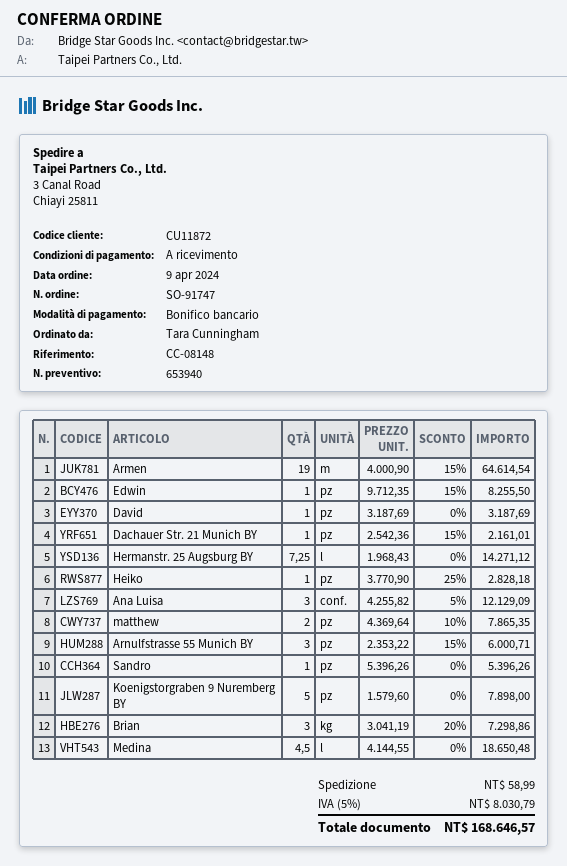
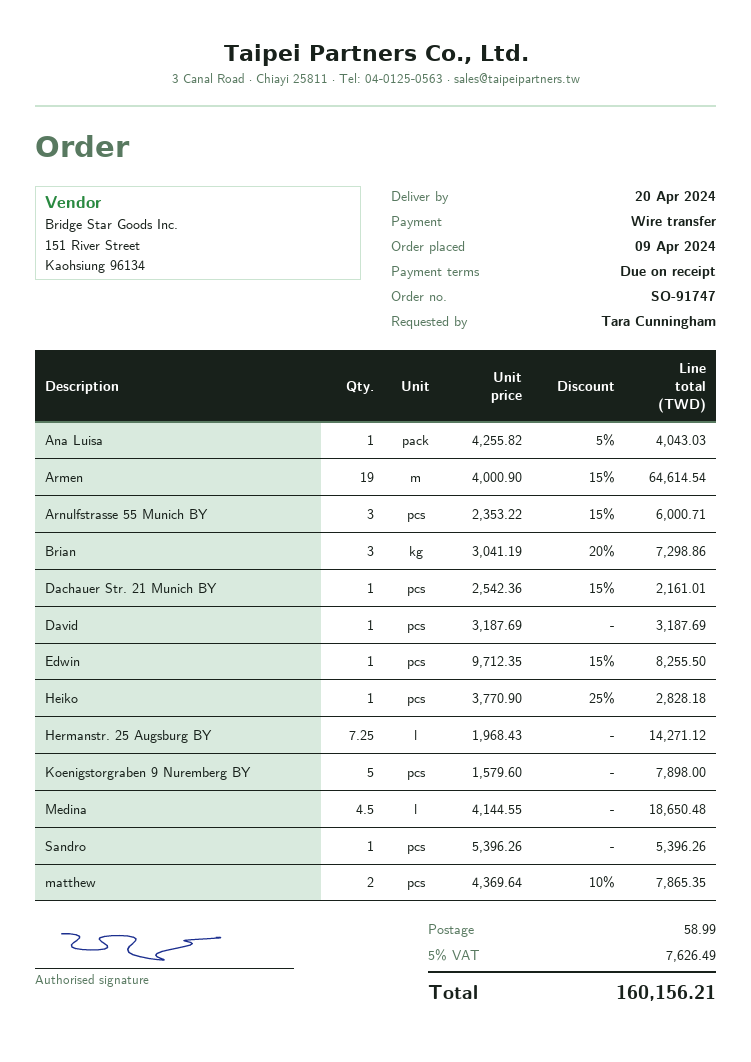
Ana Luisa: 3 x 4255.82 - 5% = 12129.09 -> 1 x 4255.82 - 5% = 4043.03
tax: 5% = 8030.79 -> 5% = 7626.49
total: 168646.57 -> 160156.21

